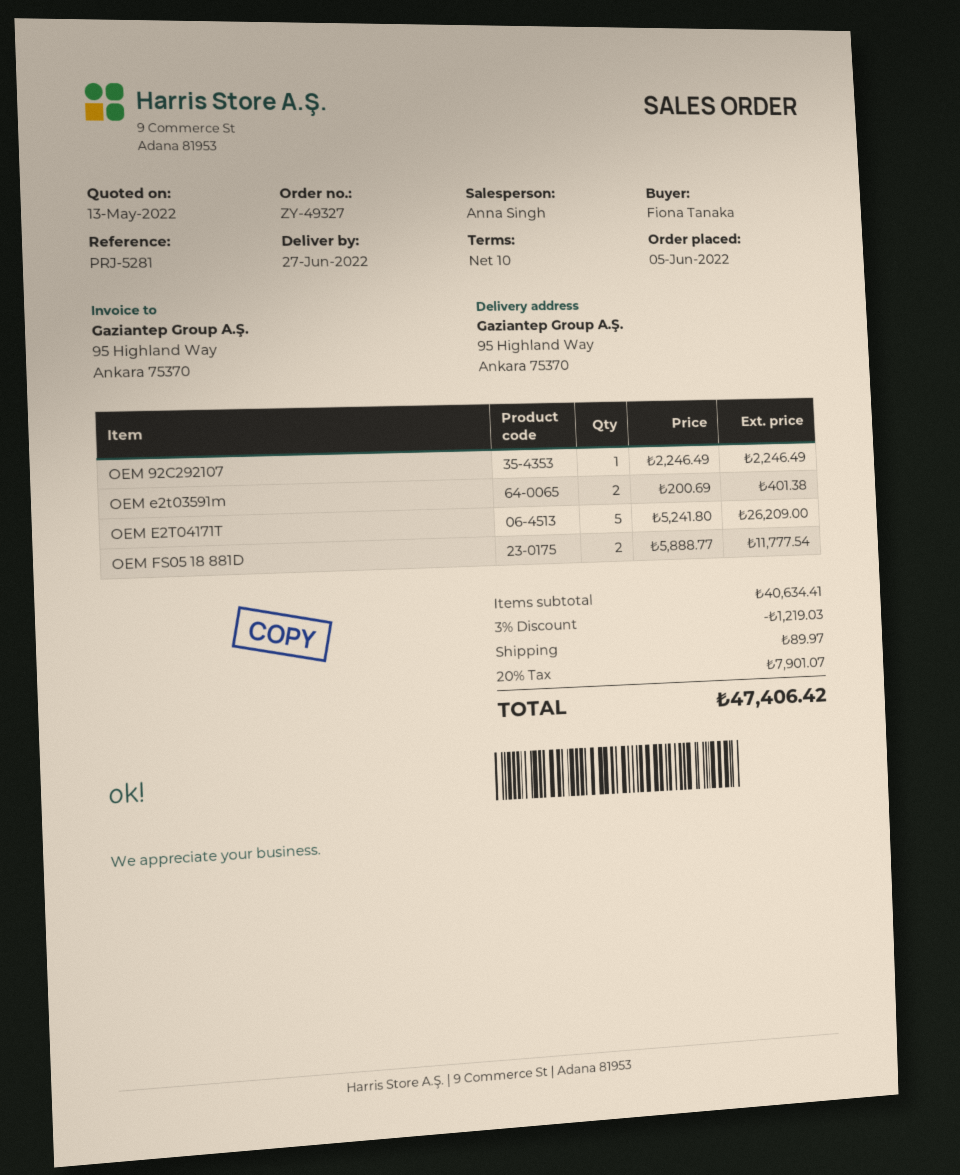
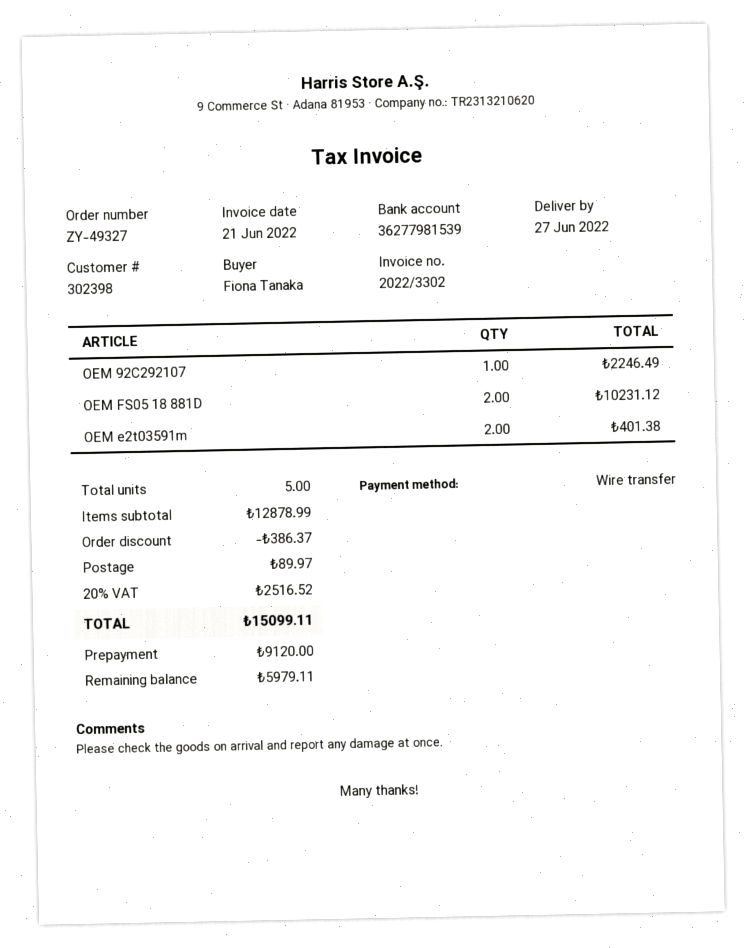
OEM E2T04171T: 5 for 26209.00 -> none
OEM FS05 18 881D: 2 for 11777.54 -> 2 for 10231.12
subtotal: 40634.41 -> 12878.99
discount: 1219.03 -> 386.37
tax: 20% = 7901.07 -> 20% = 2516.52
total: 47406.42 -> 15099.11

